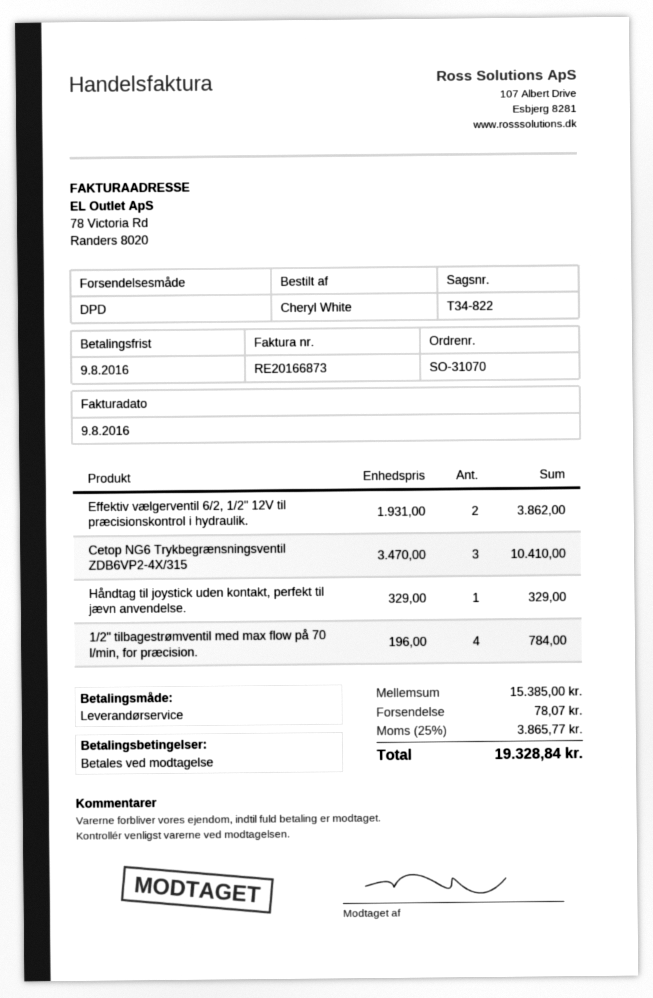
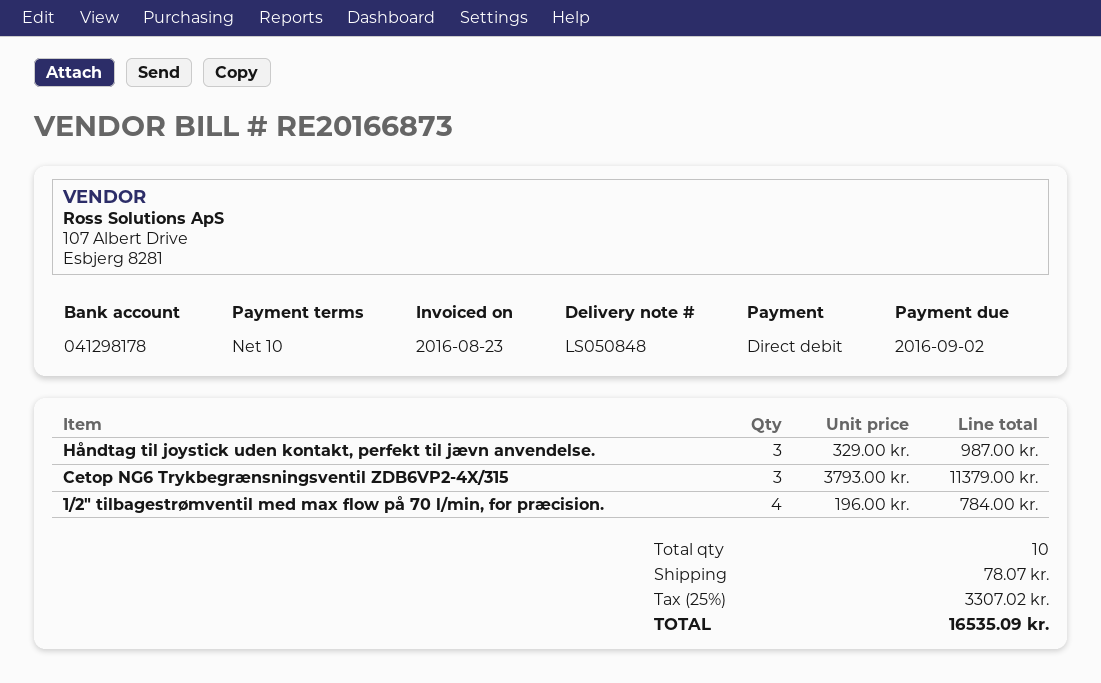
invoice date: 2016-08-09 -> 2016-08-23
payment terms: on receipt -> 10 days
due date: 2016-08-09 -> 2016-09-02
Effektiv vælgerventil 6/2, 1/2" 12V til præcisionskontrol i hydraulik.: 2 x 1931.00 = 3862.00 -> none
Cetop NG6 Trykbegrænsningsventil ZDB6VP2-4X/315: 3 x 3470.00 = 10410.00 -> 3 x 3793.00 = 11379.00
Håndtag til joystick uden kontakt, perfekt til jævn anvendelse.: 1 x 329.00 = 329.00 -> 3 x 329.00 = 987.00
tax: 25% = 3865.77 -> 25% = 3307.02
total: 19328.84 -> 16535.09

